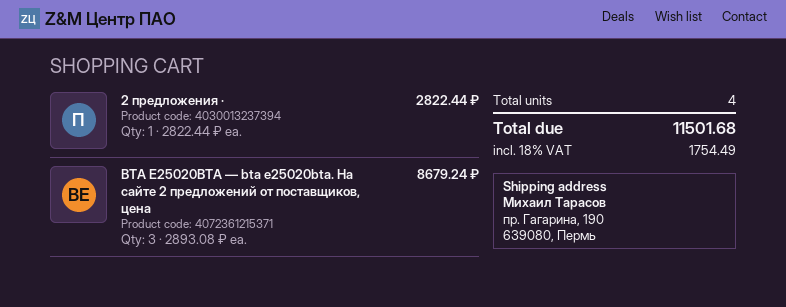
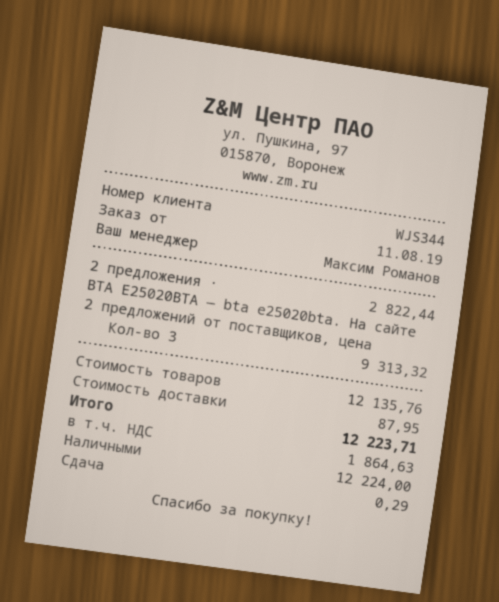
BTA E25020BTA — bta e25020bta. На сайте 2 предложений от поставщиков, цена: 3 for 8679.24 -> 3 for 9313.32
shipping: none -> 87.95
tax: 1754.49 -> 1864.63
total: 11501.68 -> 12223.71

